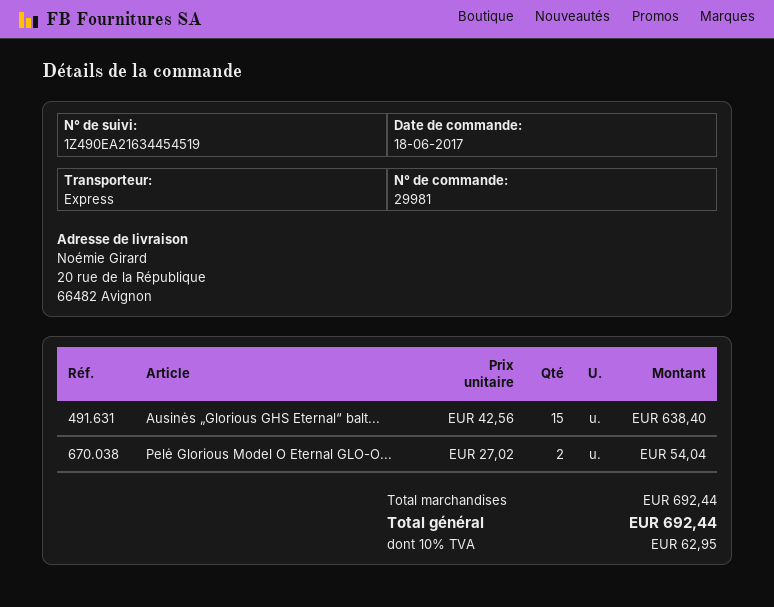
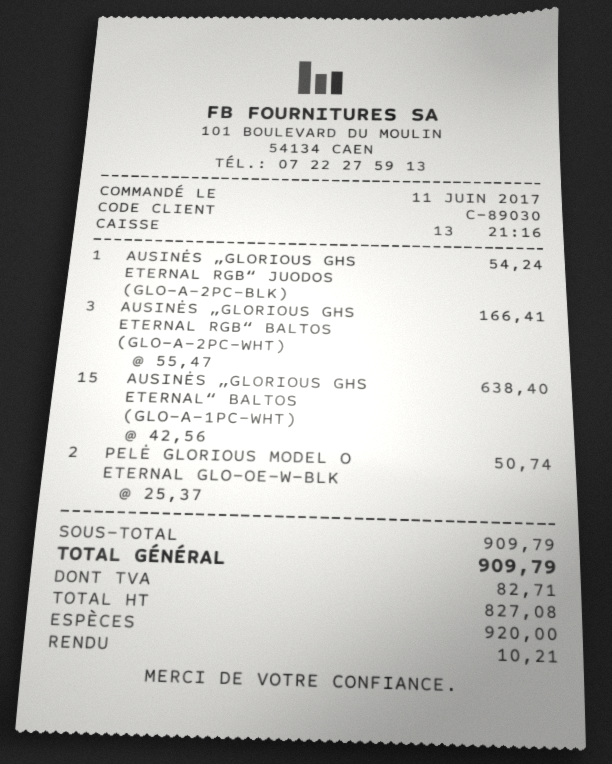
order date: 2017-06-18 -> 2017-06-11
Pelė Glorious Model O Eternal GLO-O...: 2 x 27.02 = 54.04 -> 2 x 25.37 = 50.74
AUSINĖS „GLORIOUS GHS ETERNAL RGB“ JUODOS (GLO-A-2PC-BLK): none -> 1 x 54.24 = 54.24
AUSINĖS „GLORIOUS GHS ETERNAL RGB“ BALTOS (GLO-A-2PC-WHT): none -> 3 x 55.47 = 166.41
subtotal: 692.44 -> 909.79
tax: 62.95 -> 82.71
total: 692.44 -> 909.79

